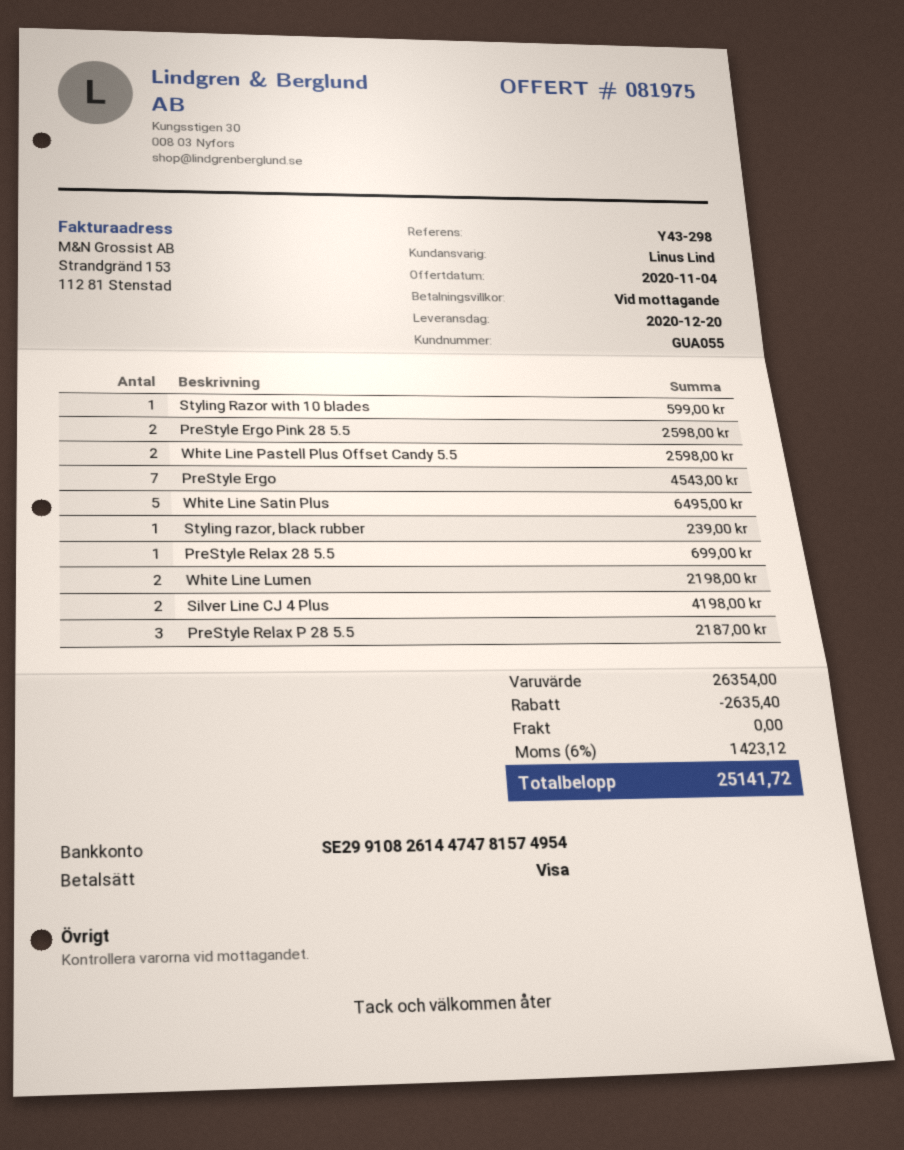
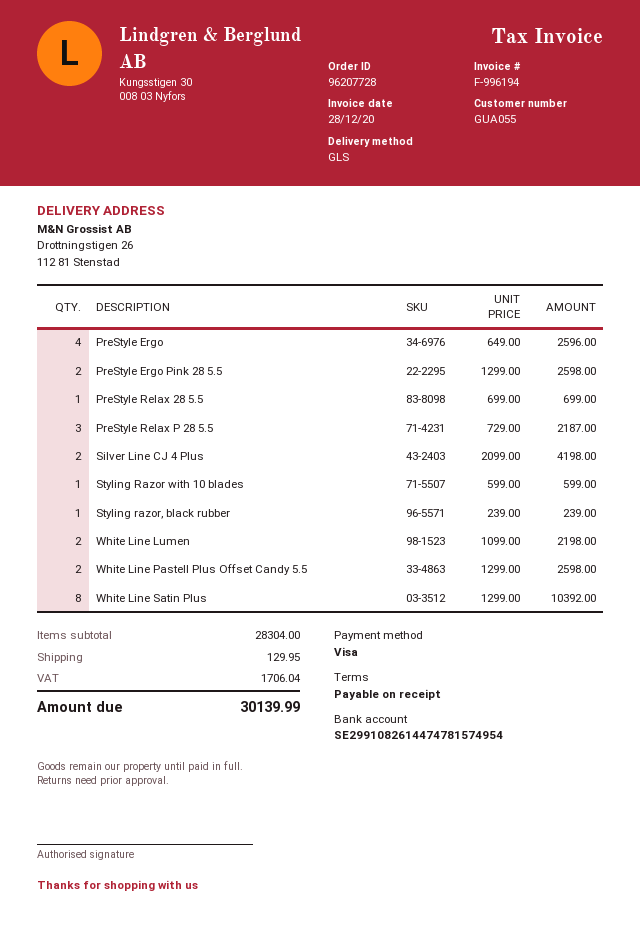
PreStyle Ergo: 7 for 4543.00 -> 4 for 2596.00
White Line Satin Plus: 5 for 6495.00 -> 8 for 10392.00
subtotal: 26354.00 -> 28304.00
discount: 2635.40 -> none
shipping: 0.00 -> 129.95
tax: 1423.12 -> 1706.04
total: 25141.72 -> 30139.99

